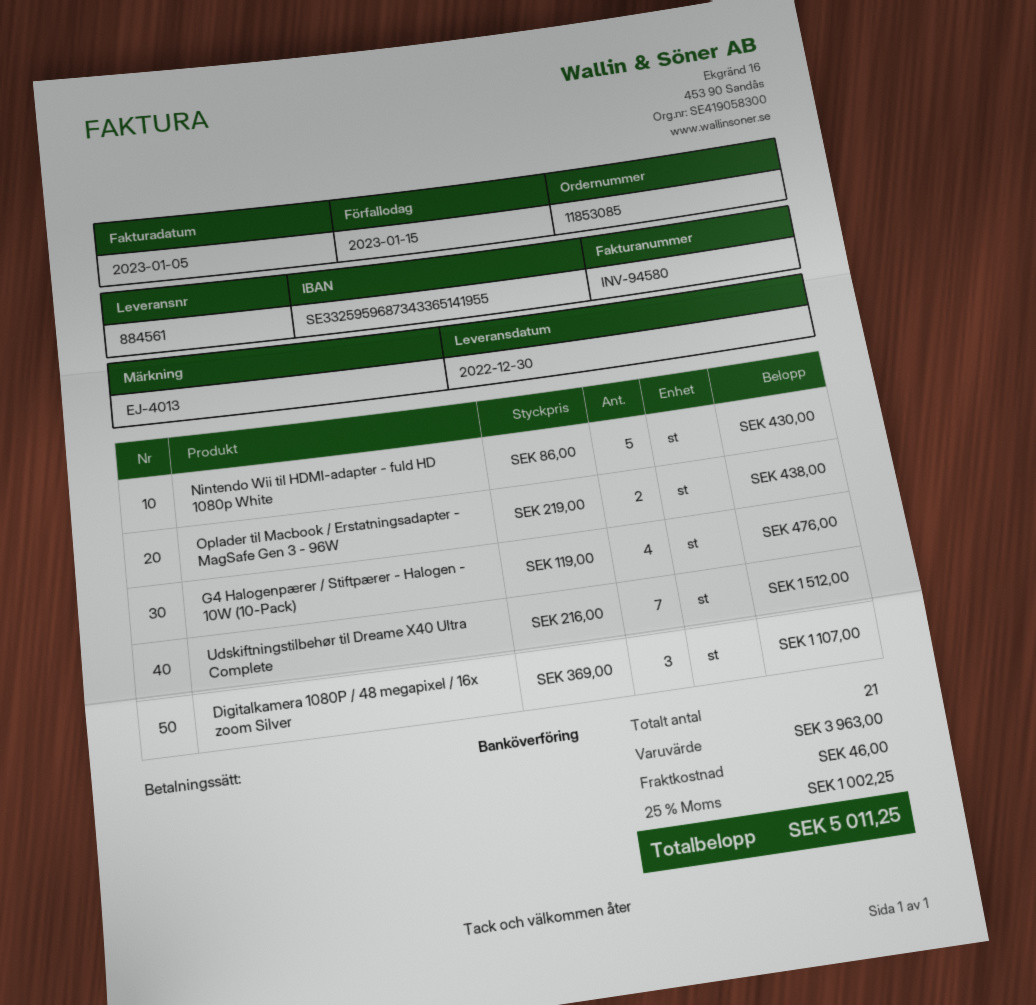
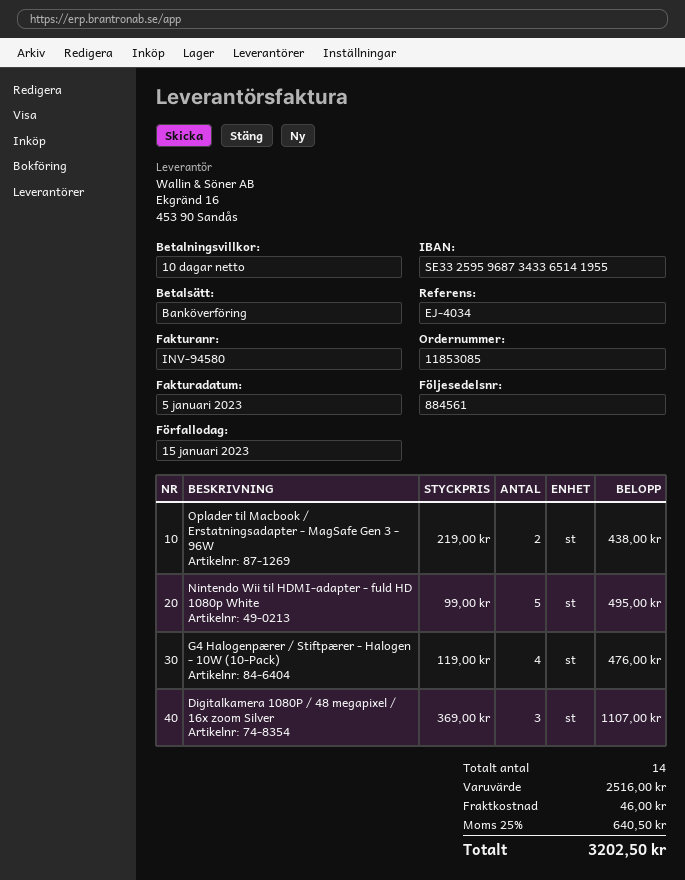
reference: EJ-4013 -> EJ-4034
Nintendo Wii til HDMI-adapter - fuld HD 1080p White: 5 x 86.00 = 430.00 -> 5 x 99.00 = 495.00
Udskiftningstilbehør til Dreame X40 Ultra Complete: 7 x 216.00 = 1512.00 -> none
total quantity: 21 -> 14
subtotal: 3963.00 -> 2516.00
tax: 25% = 1002.25 -> 25% = 640.50
total: 5011.25 -> 3202.50

